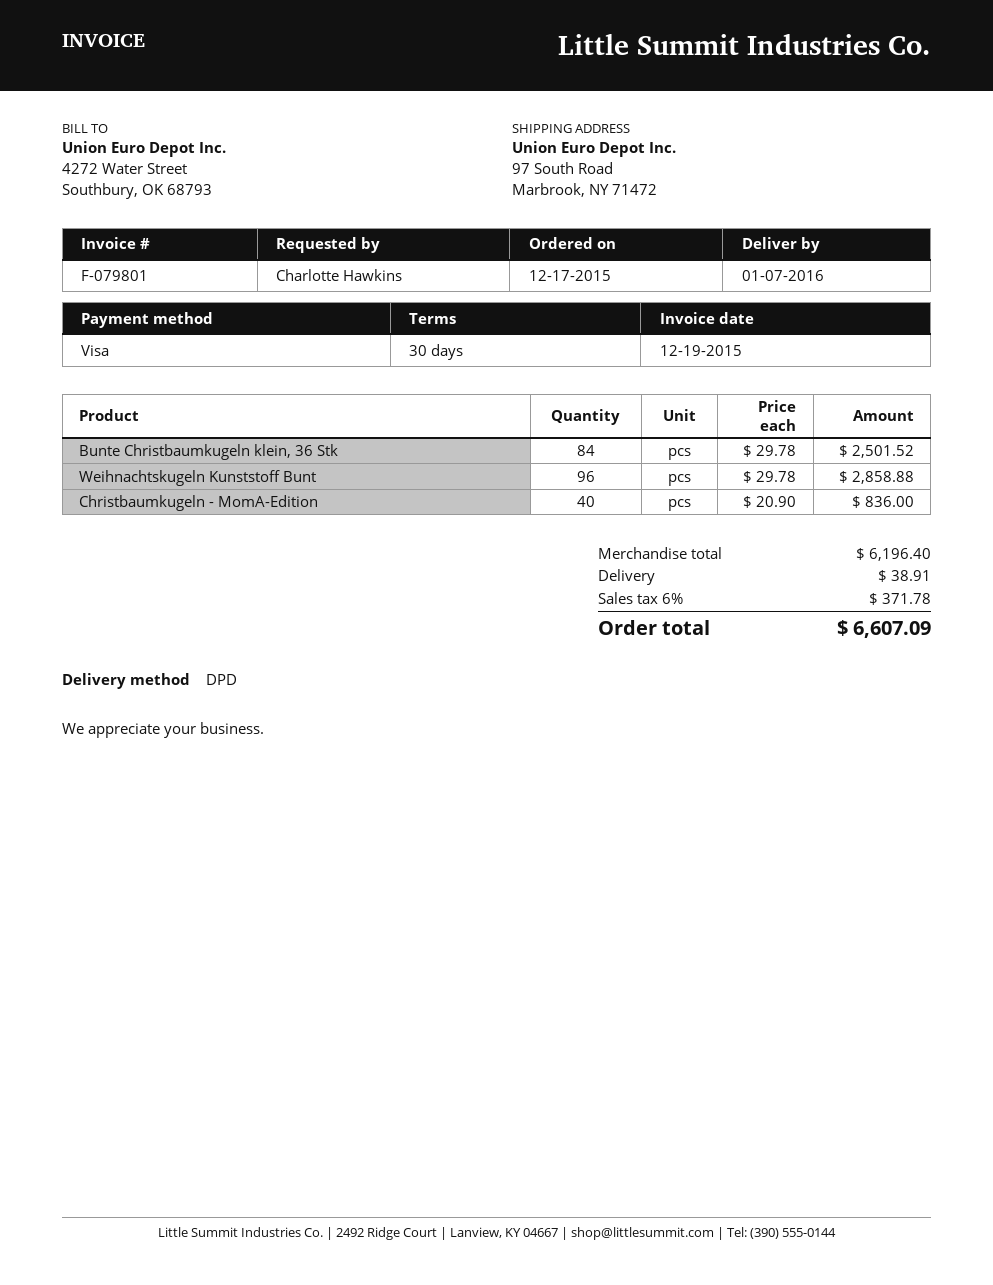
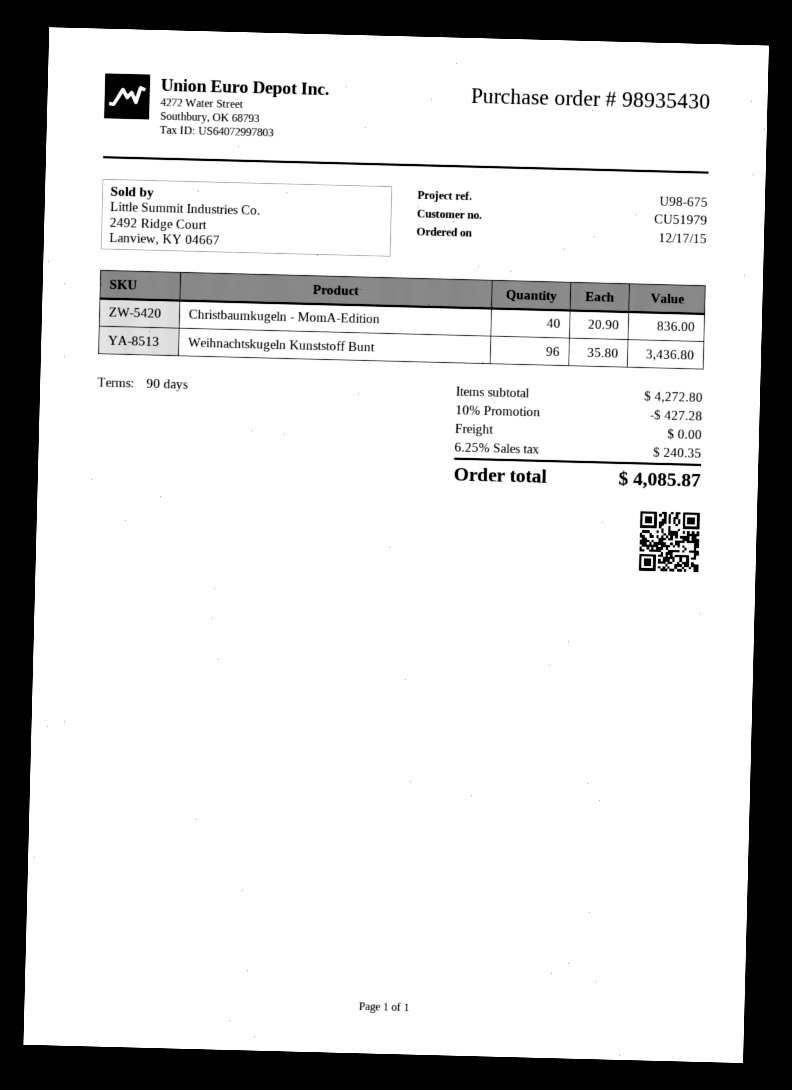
payment terms: 30 days -> 90 days
Bunte Christbaumkugeln klein, 36 Stk: 84 x 29.78 = 2501.52 -> none
Weihnachtskugeln Kunststoff Bunt: 96 x 29.78 = 2858.88 -> 96 x 35.80 = 3436.80
subtotal: 6196.40 -> 4272.80
discount: none -> 10% = 427.28
shipping: 38.91 -> 0.00
tax: 6% = 371.78 -> 6.25% = 240.35
total: 6607.09 -> 4085.87

